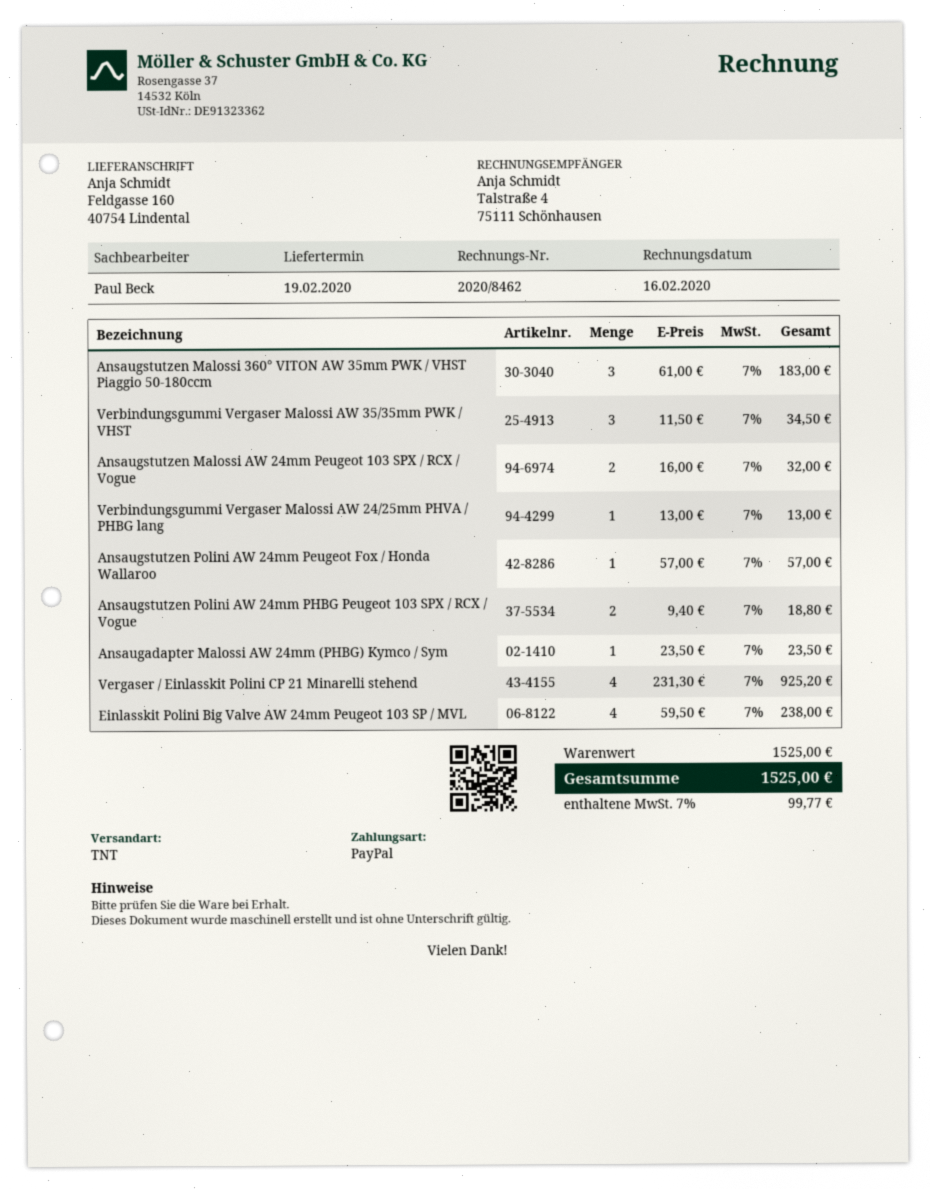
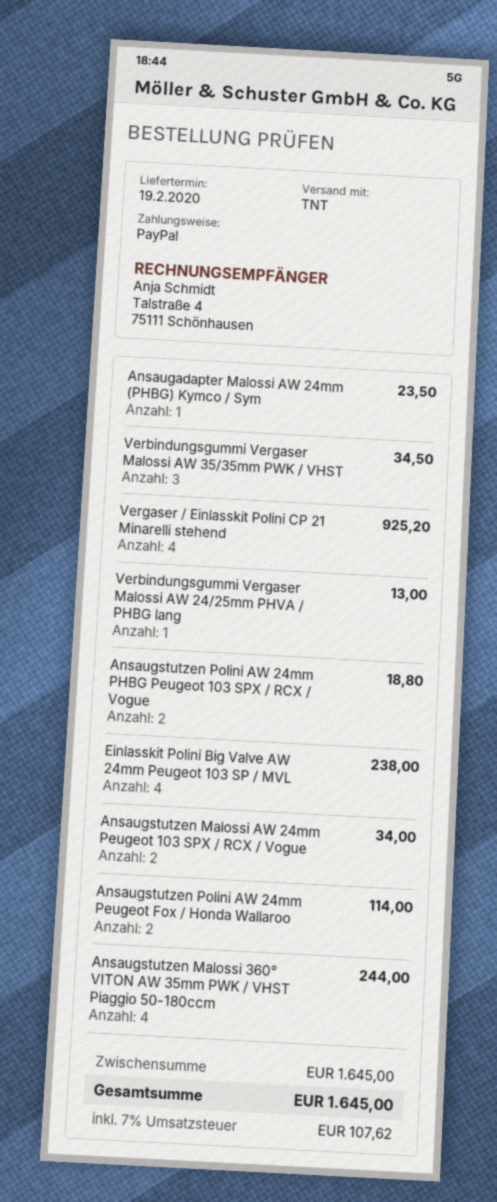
Ansaugstutzen Malossi 360° VITON AW 35mm PWK / VHST Piaggio 50-180ccm: 3 for 183.00 -> 4 for 244.00
Ansaugstutzen Malossi AW 24mm Peugeot 103 SPX / RCX / Vogue: 2 for 32.00 -> 2 for 34.00
Ansaugstutzen Polini AW 24mm Peugeot Fox / Honda Wallaroo: 1 for 57.00 -> 2 for 114.00
subtotal: 1525.00 -> 1645.00
tax: 7% = 99.77 -> 7% = 107.62
total: 1525.00 -> 1645.00

